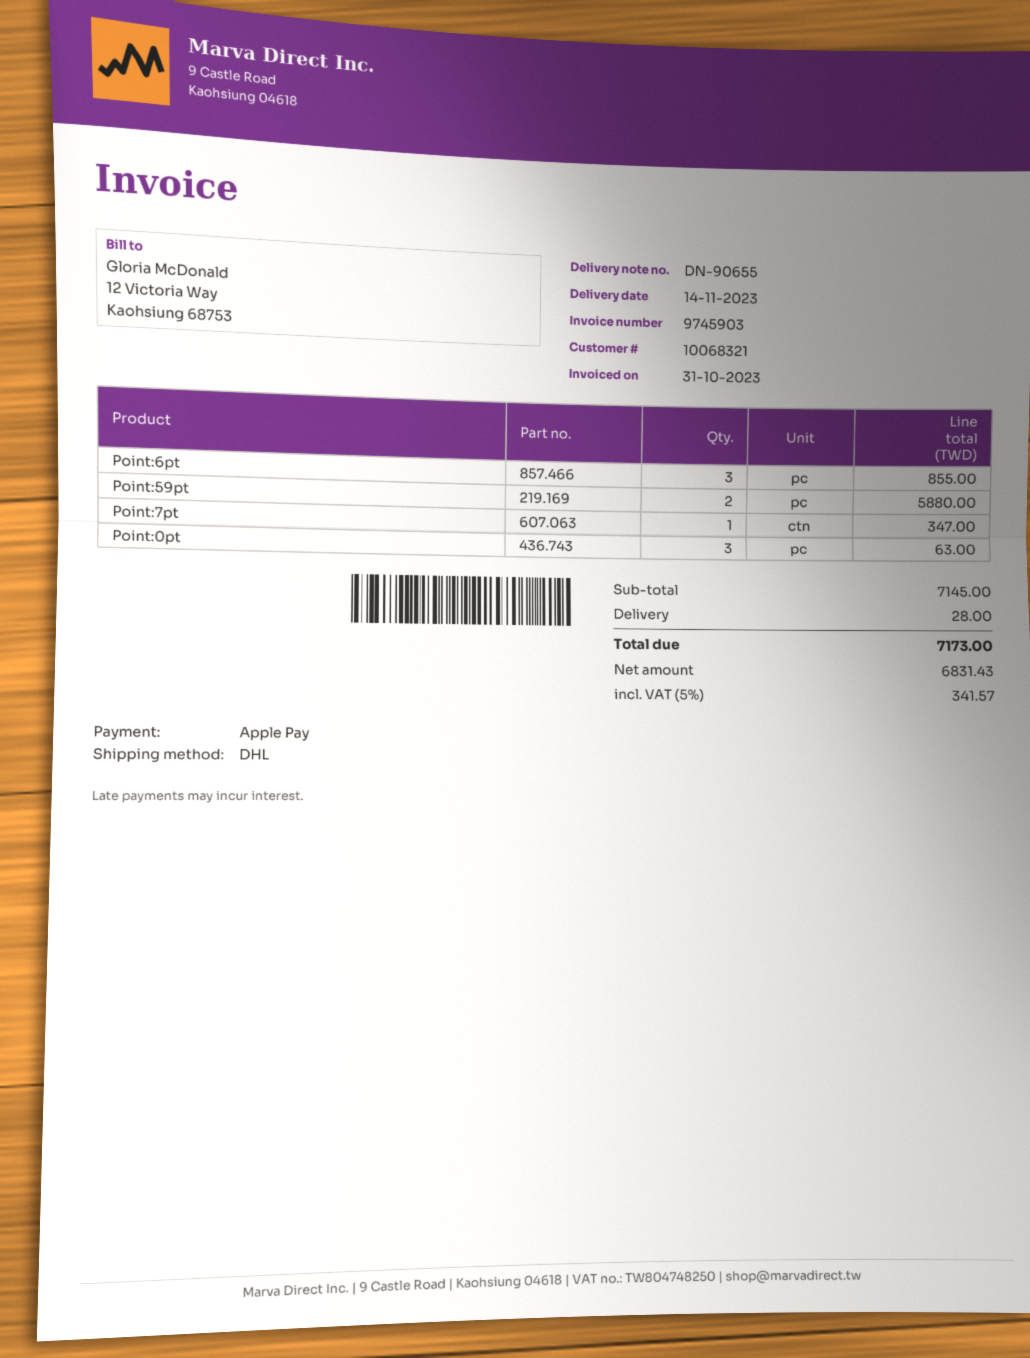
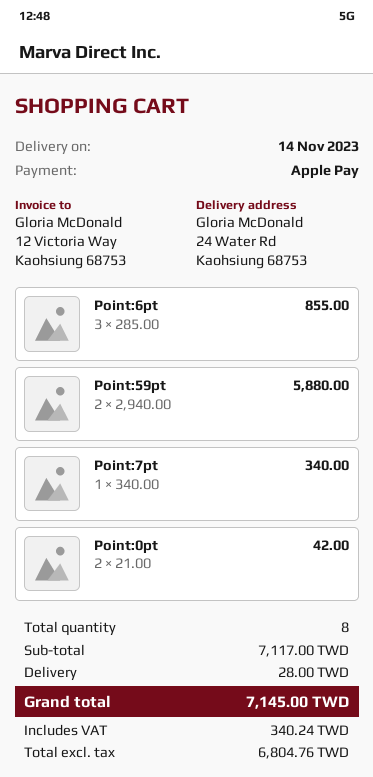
Point:7pt: 1 for 347.00 -> 1 for 340.00
Point:0pt: 3 for 63.00 -> 2 for 42.00
subtotal: 7145.00 -> 7117.00
net: 6831.43 -> 6804.76
tax: 341.57 -> 340.24
total: 7173.00 -> 7145.00

